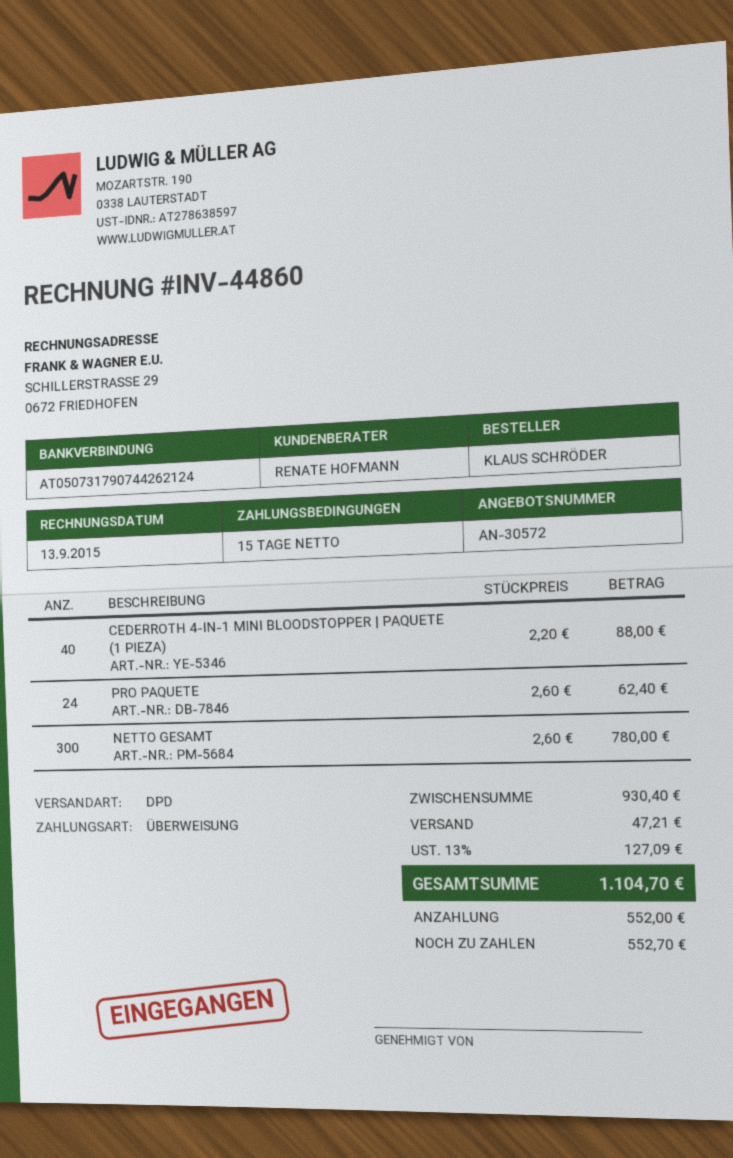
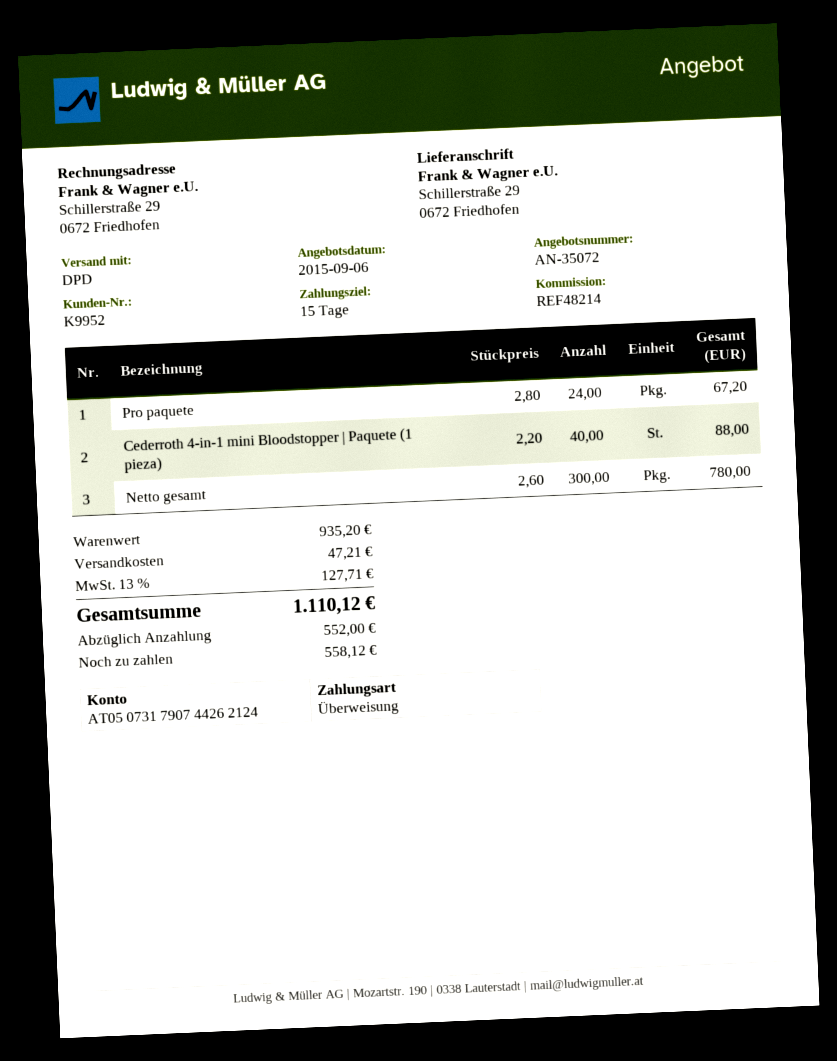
quote number: AN-30572 -> AN-35072
PRO PAQUETE: 24 x 2.60 = 62.40 -> 24 x 2.80 = 67.20
subtotal: 930.40 -> 935.20
tax: 13% = 127.09 -> 13% = 127.71
total: 1104.70 -> 1110.12
balance: 552.70 -> 558.12

